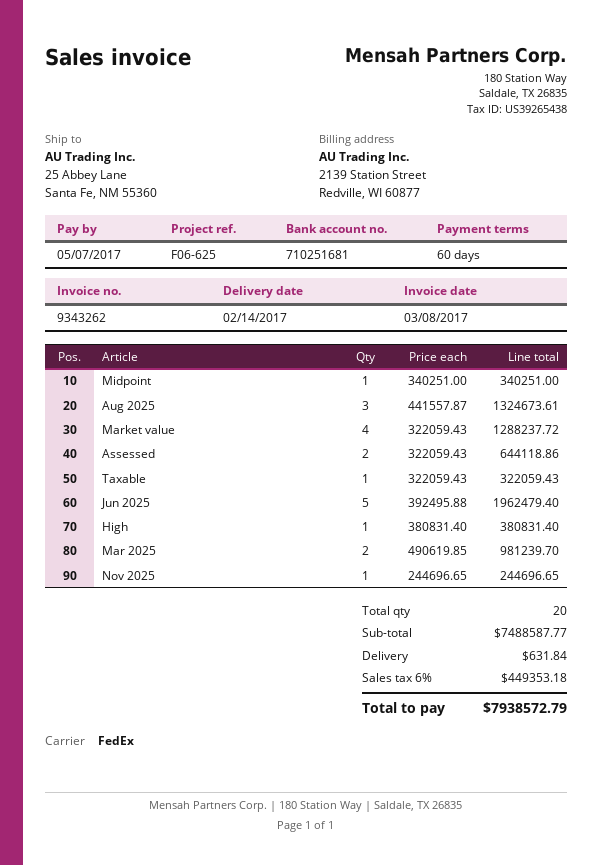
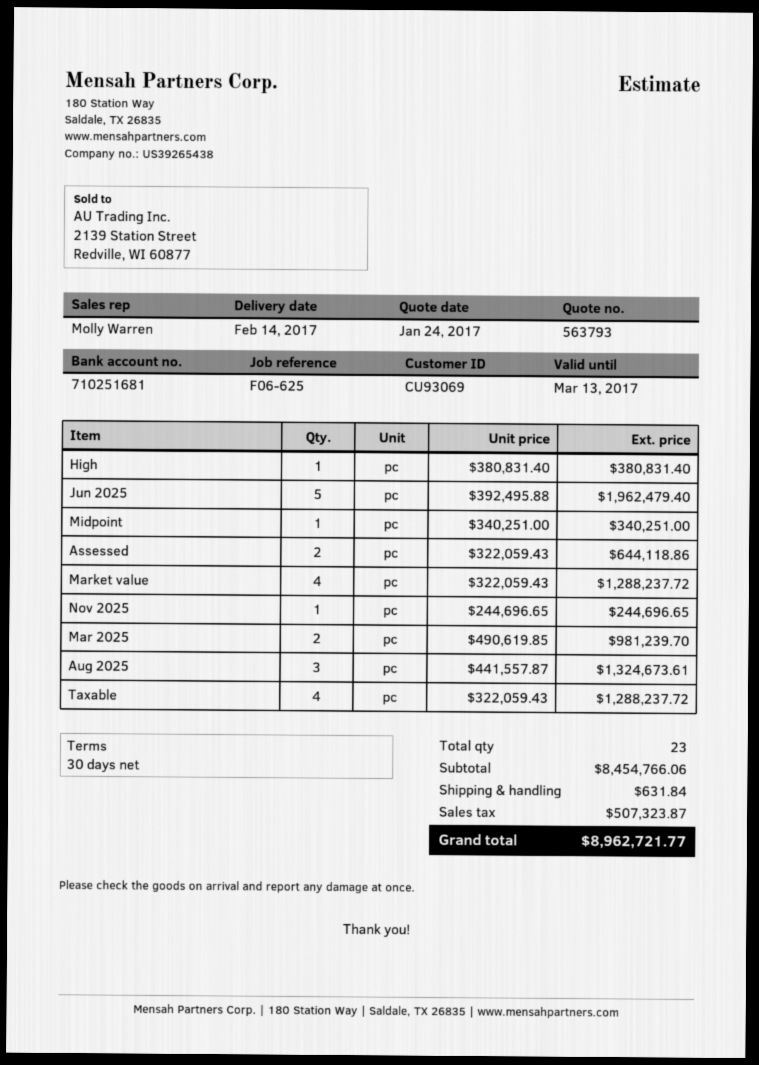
payment terms: 60 days -> 30 days
Taxable: 1 x 322059.43 = 322059.43 -> 4 x 322059.43 = 1288237.72
total quantity: 20 -> 23
subtotal: 7488587.77 -> 8454766.06
tax: 449353.18 -> 507323.87
total: 7938572.79 -> 8962721.77

